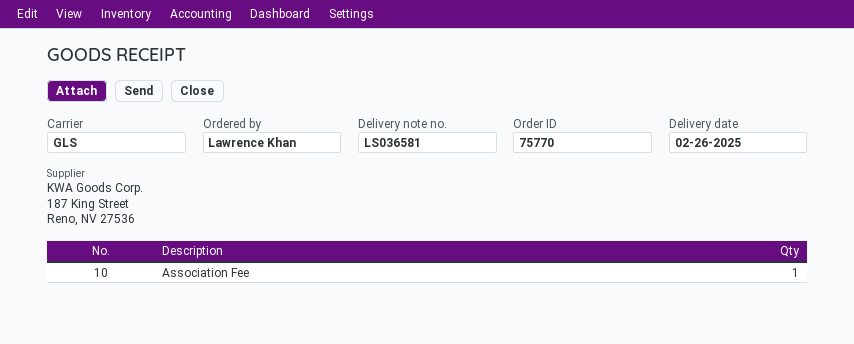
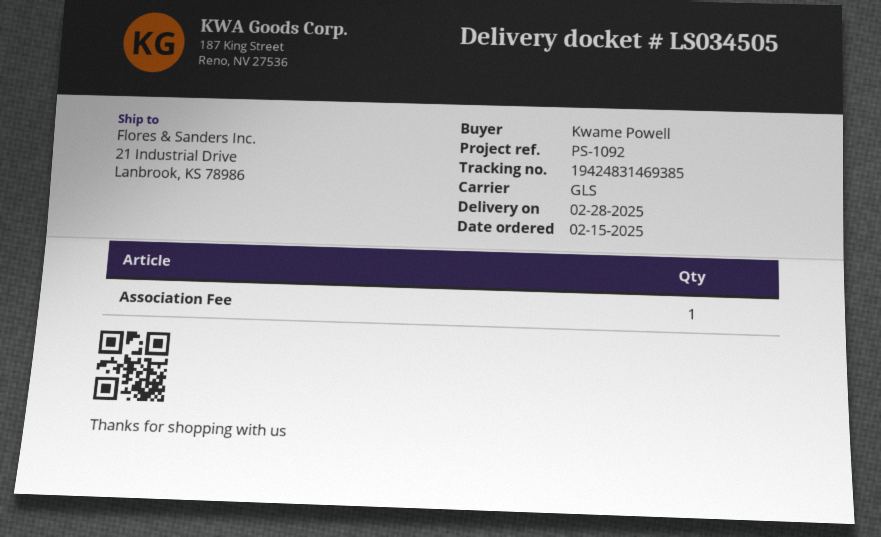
delivery note number: LS036581 -> LS034505
delivery date: 2025-02-26 -> 2025-02-28
ordered by: Lawrence Khan -> Kwame Powell

